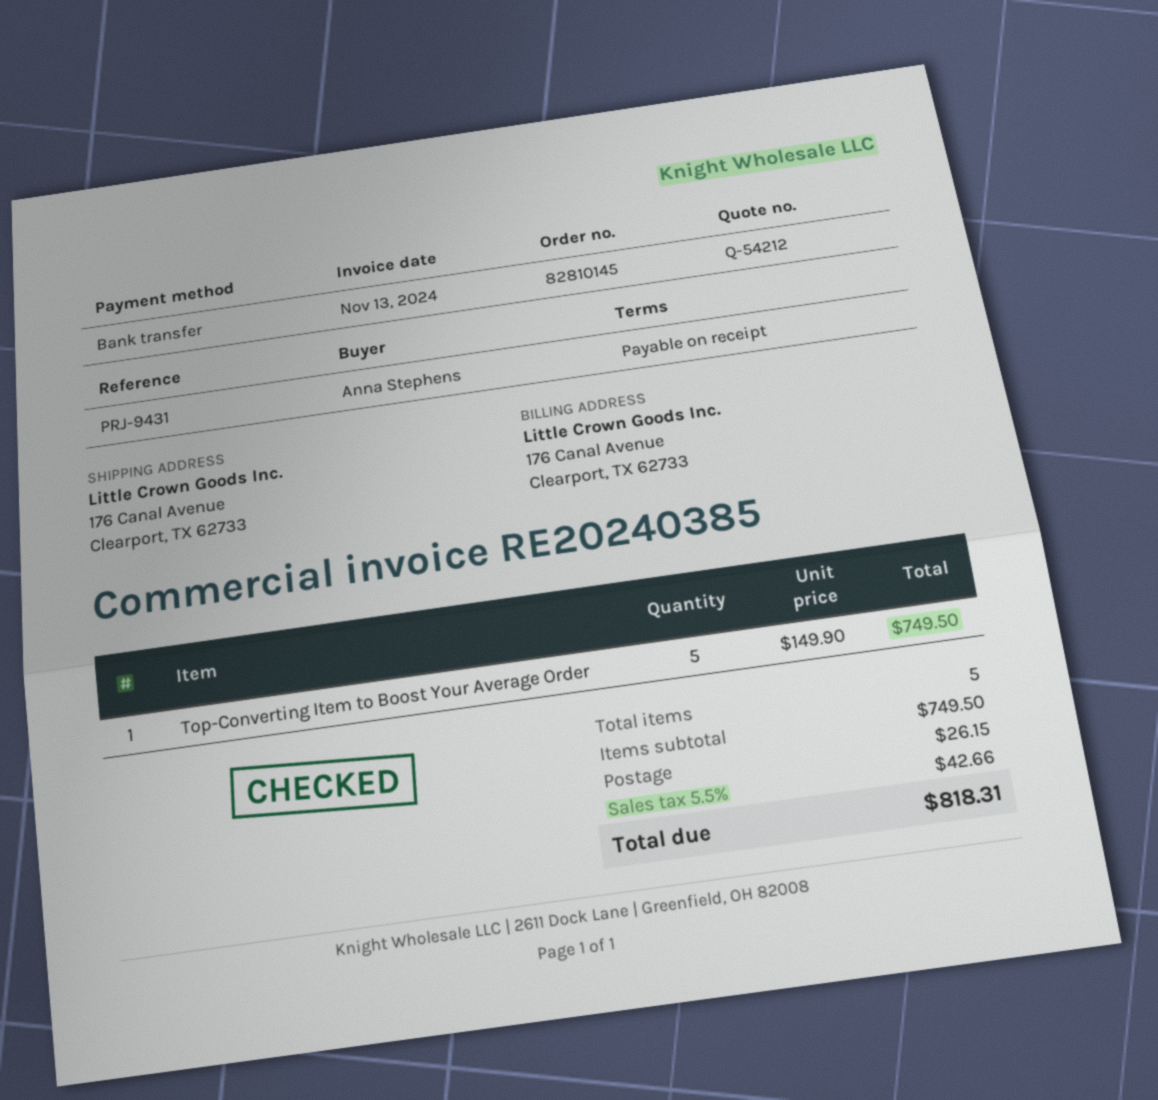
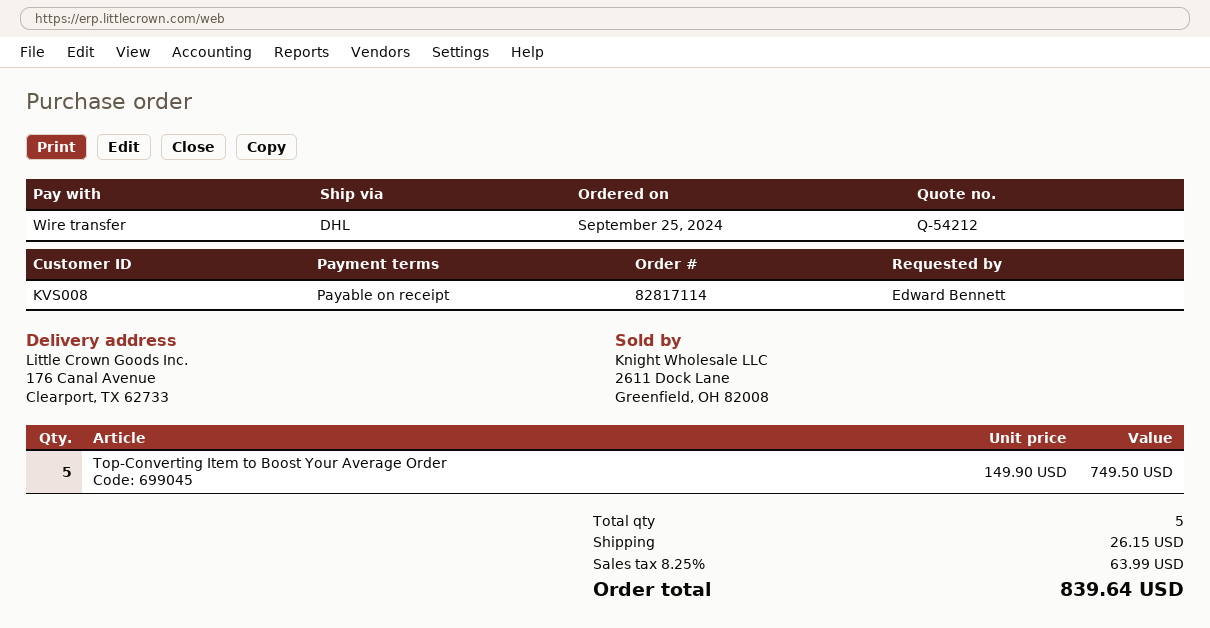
order number: 82810145 -> 82817114
ordered by: Anna Stephens -> Edward Bennett
tax: 5.5% = 42.66 -> 8.25% = 63.99
total: 818.31 -> 839.64

